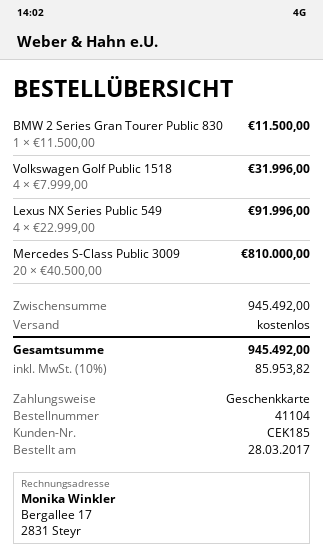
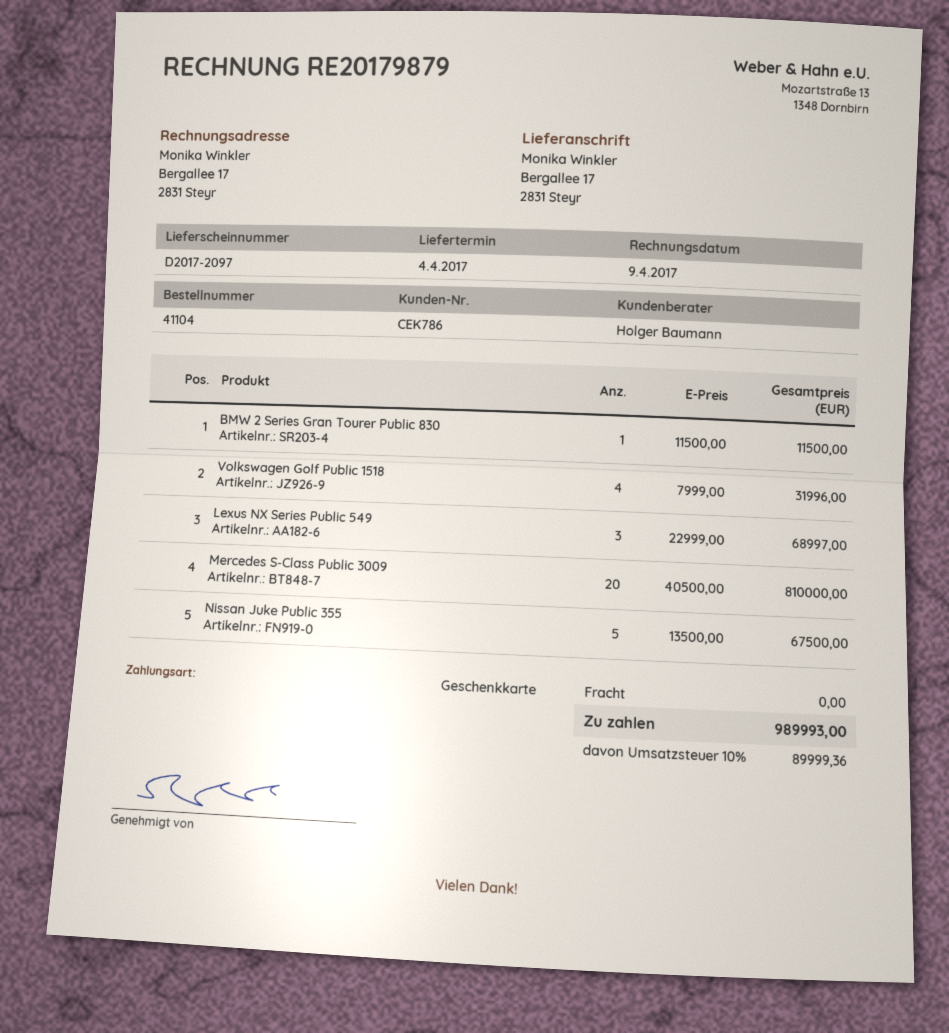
customer number: CEK185 -> CEK786
Lexus NX Series Public 549: 4 x 22999.00 = 91996.00 -> 3 x 22999.00 = 68997.00
Nissan Juke Public 355: none -> 5 x 13500.00 = 67500.00
tax: 10% = 85953.82 -> 10% = 89999.36
total: 945492.00 -> 989993.00

